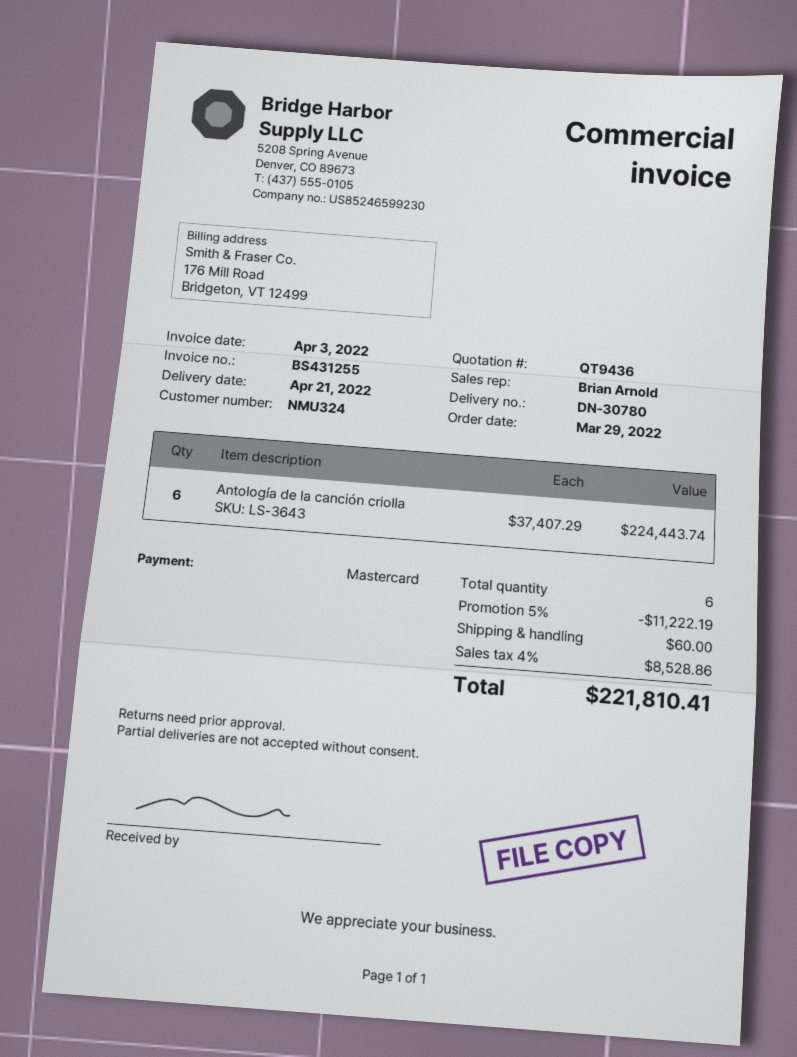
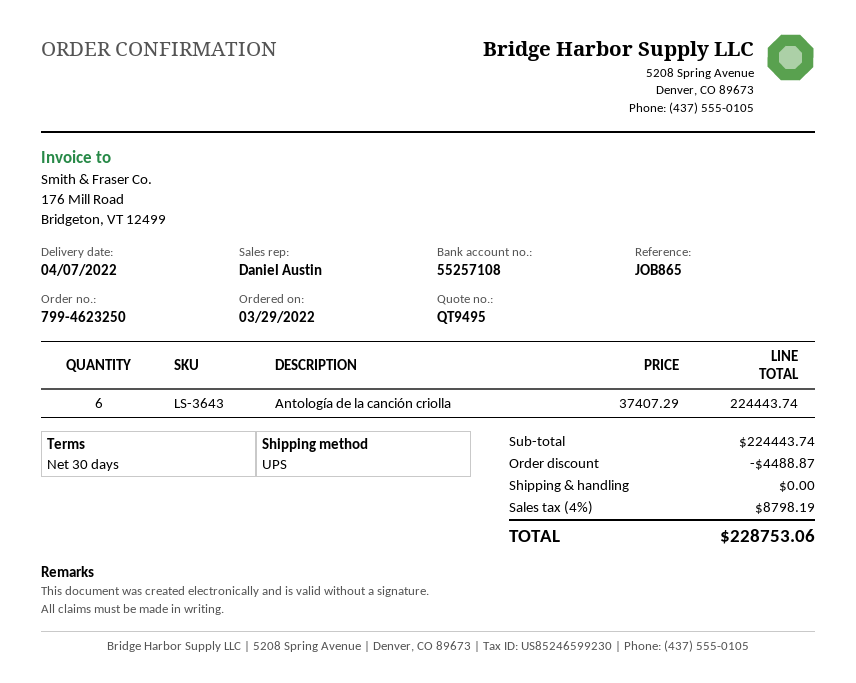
quote number: QT9436 -> QT9495
delivery date: 2022-04-21 -> 2022-04-07
sales rep: Brian Arnold -> Daniel Austin
discount: 11222.19 -> 4488.87
shipping: 60.00 -> 0.00
tax: 4% = 8528.86 -> 4% = 8798.19
total: 221810.41 -> 228753.06

